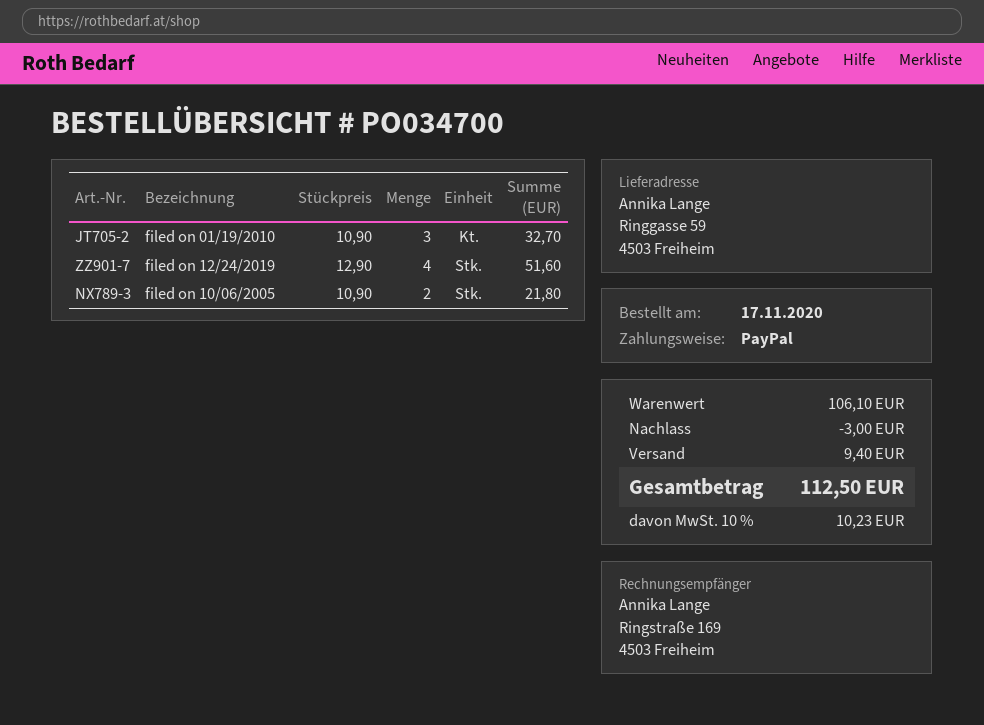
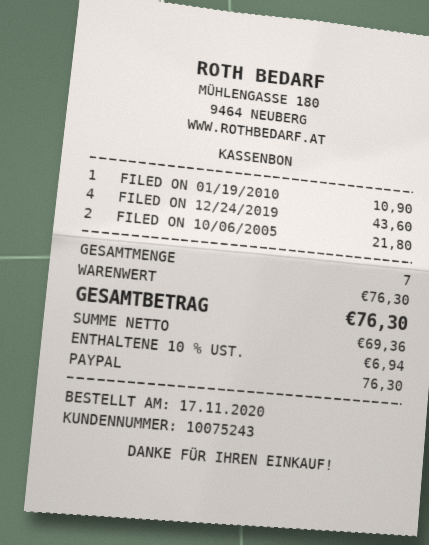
filed on 01/19/2010: 3 for 32.70 -> 1 for 10.90
filed on 12/24/2019: 4 for 51.60 -> 4 for 43.60
subtotal: 106.10 -> 76.30
discount: 3.00 -> none
shipping: 9.40 -> none
tax: 10% = 10.23 -> 10% = 6.94
total: 112.50 -> 76.30

